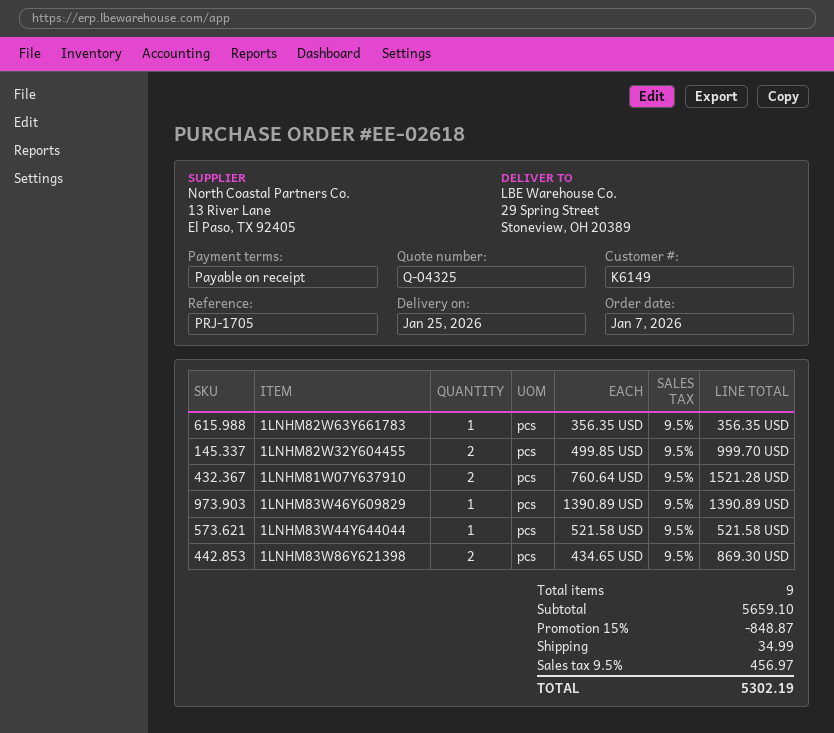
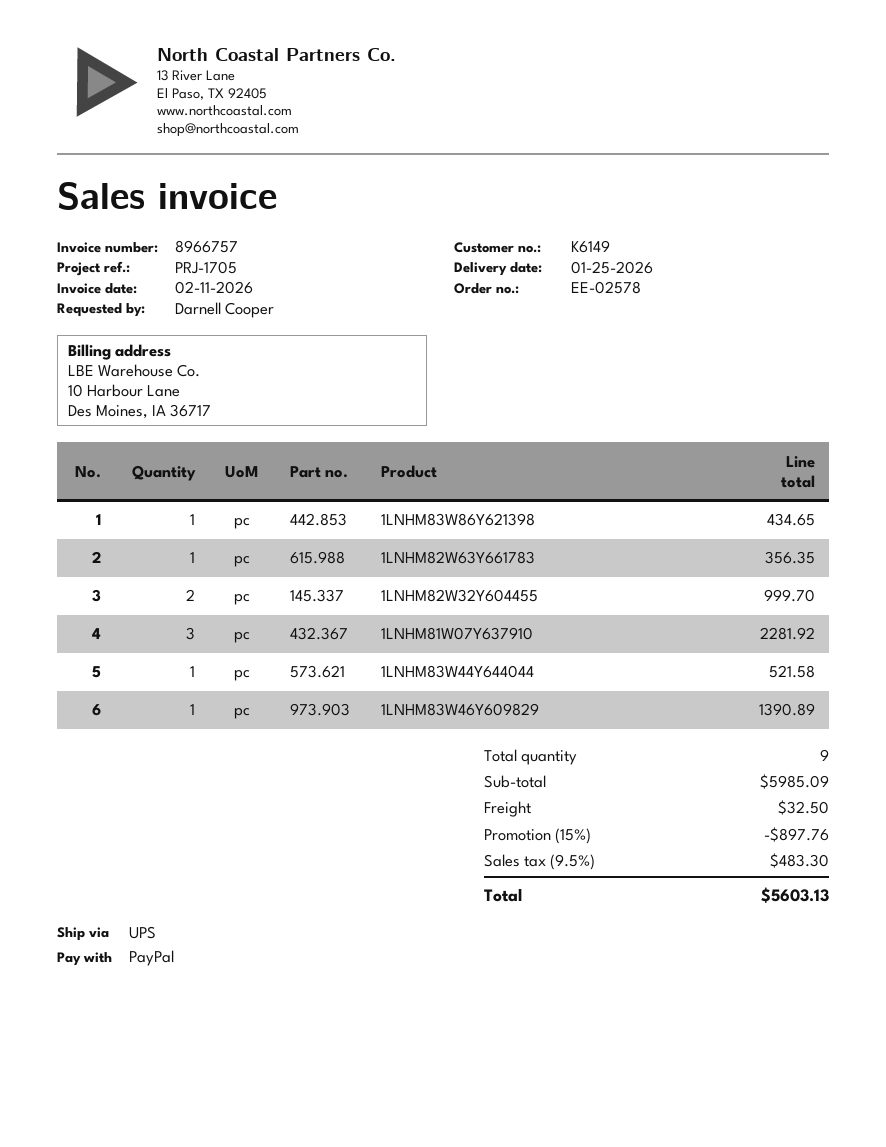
order number: EE-02618 -> EE-02578
1LNHM81W07Y637910: 2 for 1521.28 -> 3 for 2281.92
1LNHM83W86Y621398: 2 for 869.30 -> 1 for 434.65
subtotal: 5659.10 -> 5985.09
discount: 15% = 848.87 -> 15% = 897.76
shipping: 34.99 -> 32.50
tax: 9.5% = 456.97 -> 9.5% = 483.30
total: 5302.19 -> 5603.13

